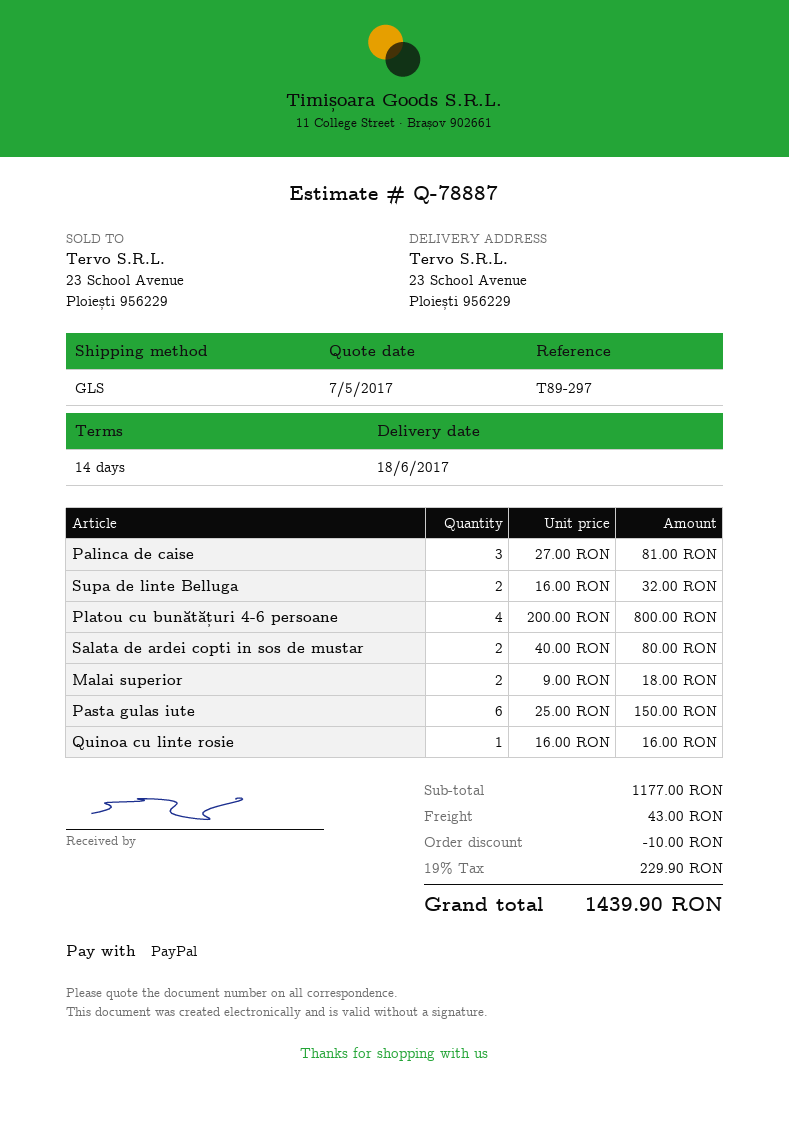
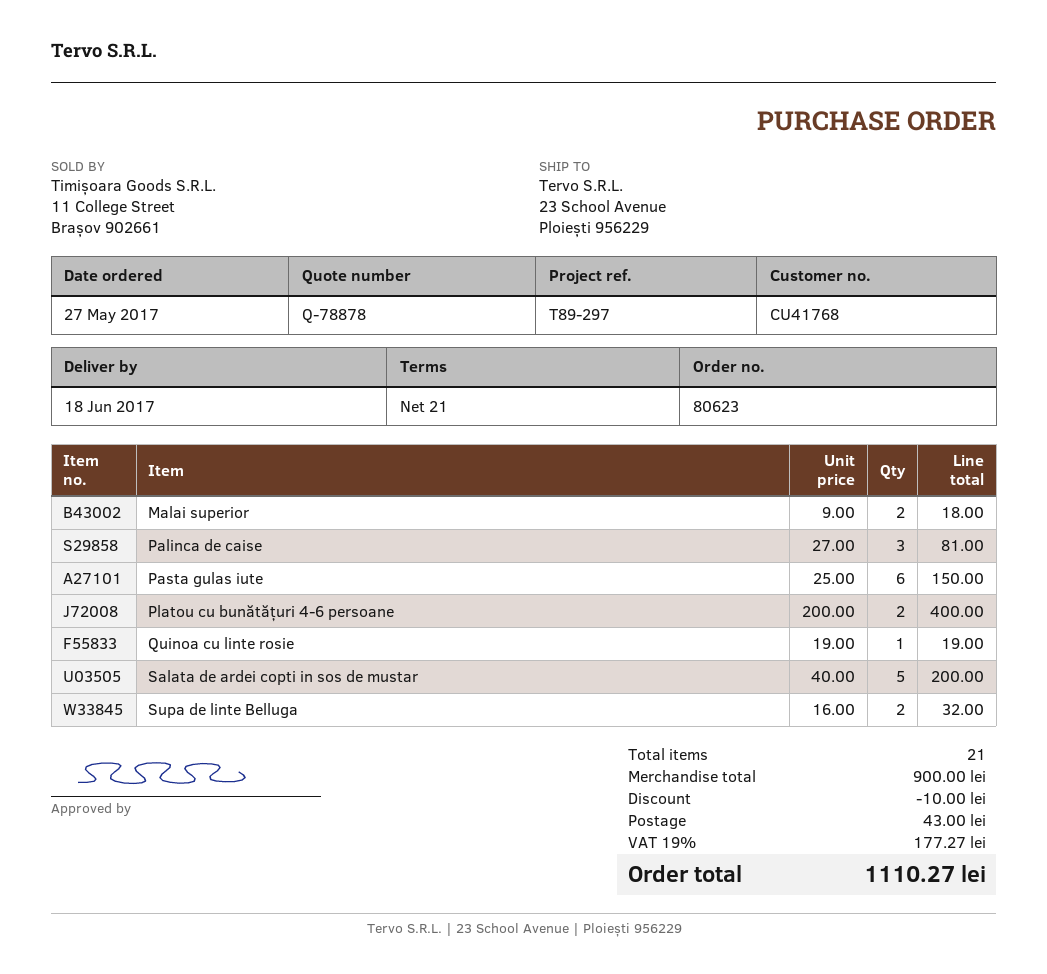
quote number: Q-78887 -> Q-78878
payment terms: 14 days -> 21 days
Platou cu bunătățuri 4-6 persoane: 4 x 200.00 = 800.00 -> 2 x 200.00 = 400.00
Salata de ardei copti in sos de mustar: 2 x 40.00 = 80.00 -> 5 x 40.00 = 200.00
Quinoa cu linte rosie: 1 x 16.00 = 16.00 -> 1 x 19.00 = 19.00
subtotal: 1177.00 -> 900.00
tax: 19% = 229.90 -> 19% = 177.27
total: 1439.90 -> 1110.27

